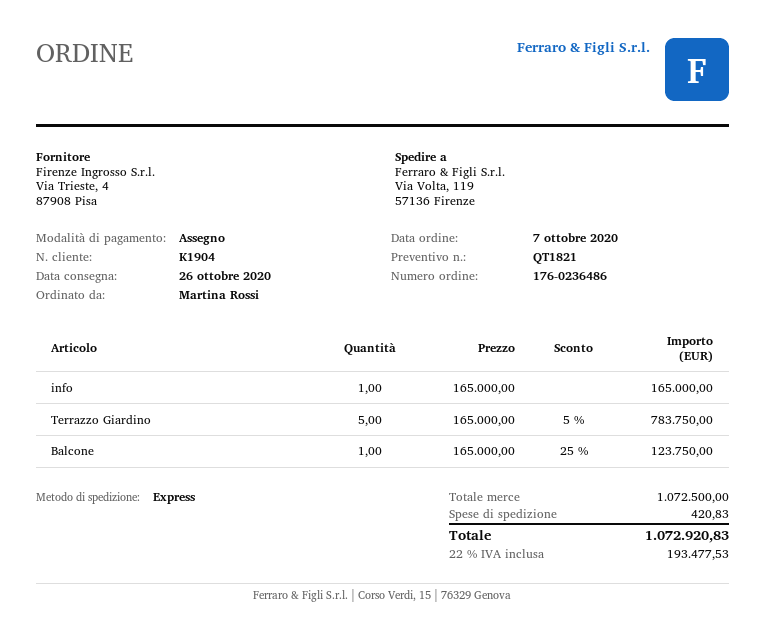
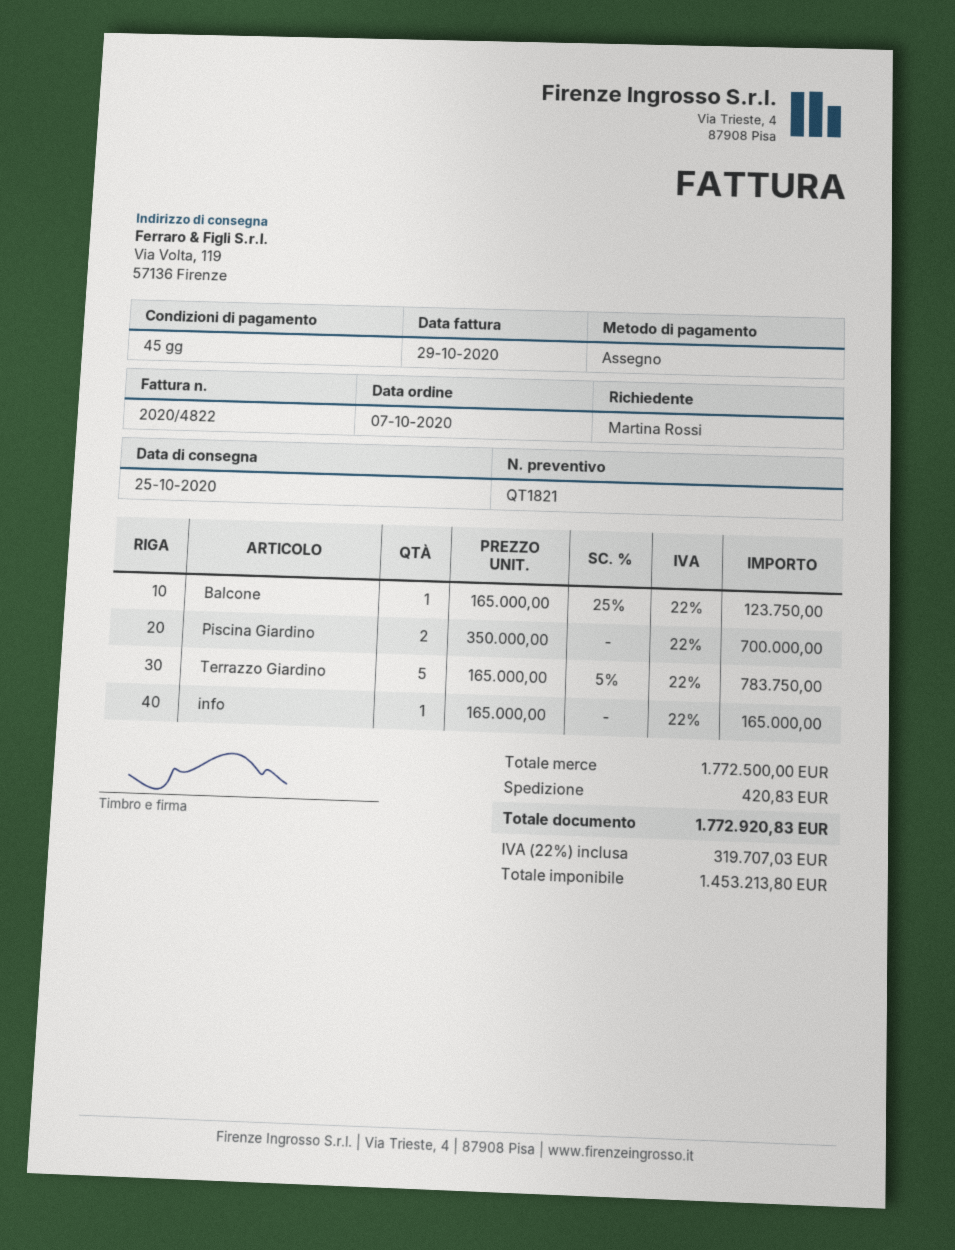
delivery date: 2020-10-26 -> 2020-10-25
Piscina Giardino: none -> 2 x 350000.00 = 700000.00
subtotal: 1072500.00 -> 1772500.00
tax: 22% = 193477.53 -> 22% = 319707.03
total: 1072920.83 -> 1772920.83

